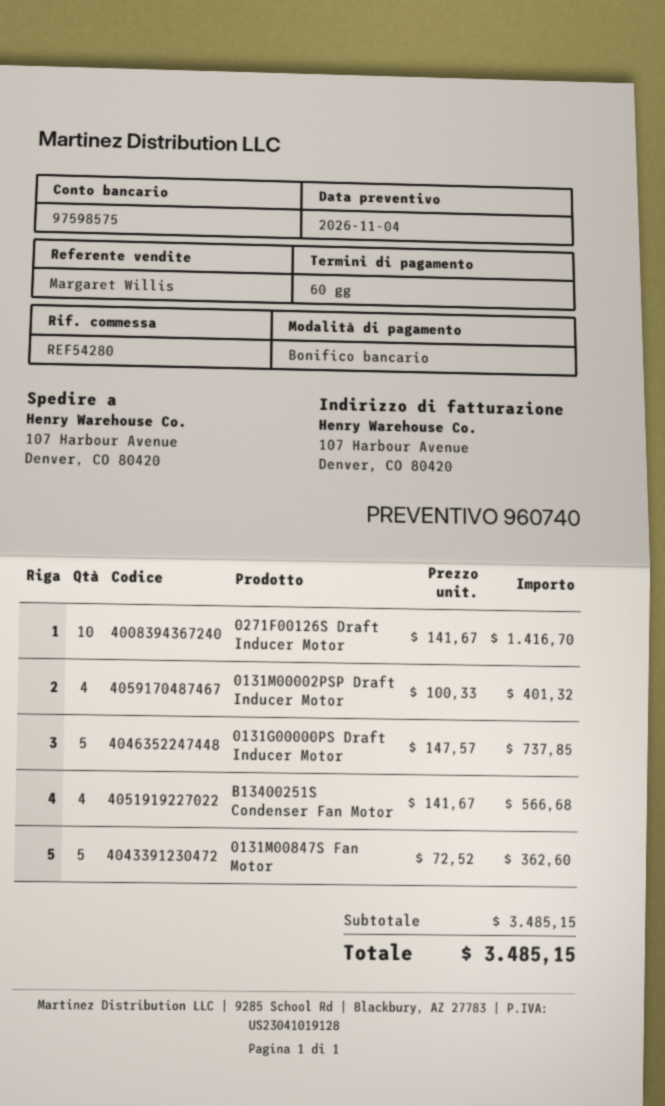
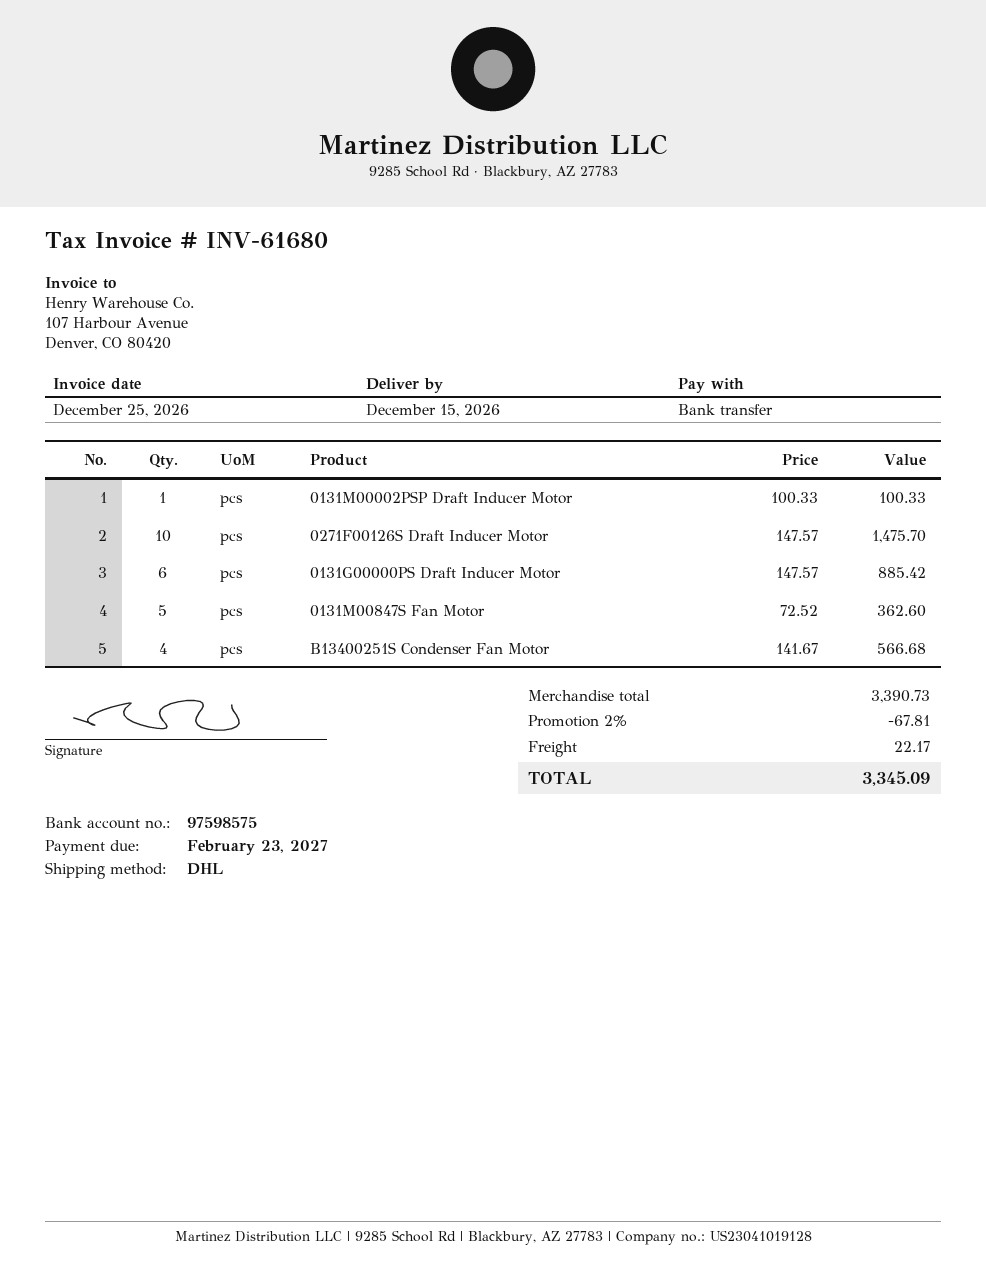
0271F00126S Draft Inducer Motor: 10 x 141.67 = 1416.70 -> 10 x 147.57 = 1475.70
0131M00002PSP Draft Inducer Motor: 4 x 100.33 = 401.32 -> 1 x 100.33 = 100.33
0131G00000PS Draft Inducer Motor: 5 x 147.57 = 737.85 -> 6 x 147.57 = 885.42
subtotal: 3485.15 -> 3390.73
discount: none -> 2% = 67.81
shipping: none -> 22.17
total: 3485.15 -> 3345.09

